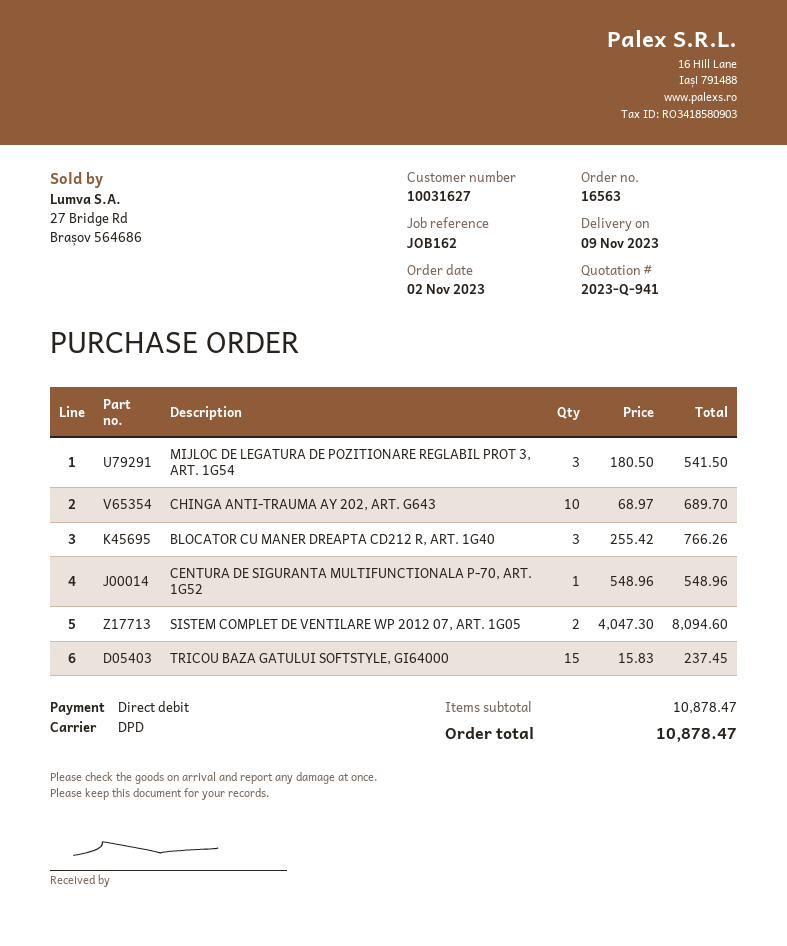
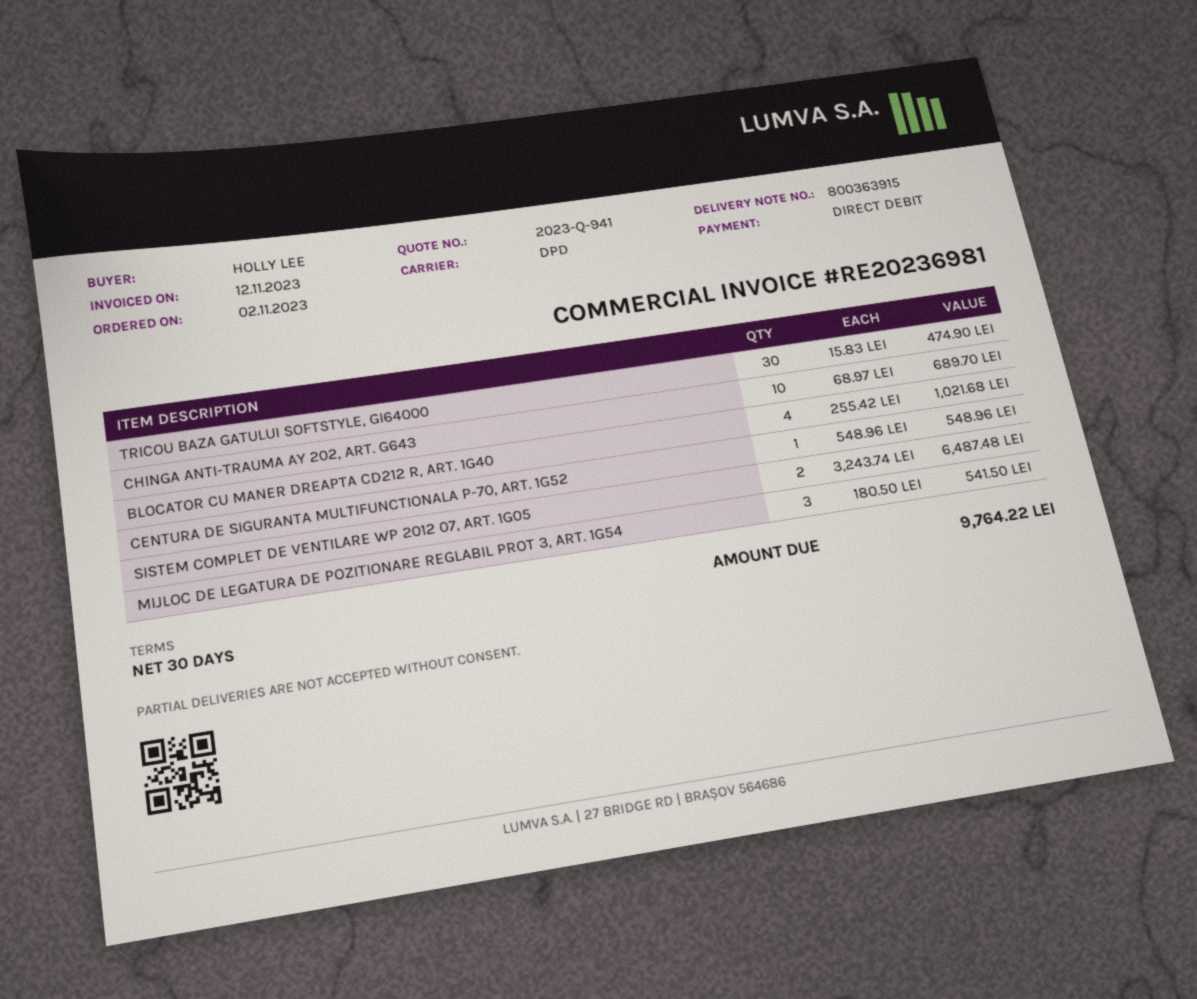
BLOCATOR CU MANER DREAPTA CD212 R, ART. 1G40: 3 x 255.42 = 766.26 -> 4 x 255.42 = 1021.68
SISTEM COMPLET DE VENTILARE WP 2012 07, ART. 1G05: 2 x 4047.30 = 8094.60 -> 2 x 3243.74 = 6487.48
TRICOU BAZA GATULUI SOFTSTYLE, GI64000: 15 x 15.83 = 237.45 -> 30 x 15.83 = 474.90
total: 10878.47 -> 9764.22

